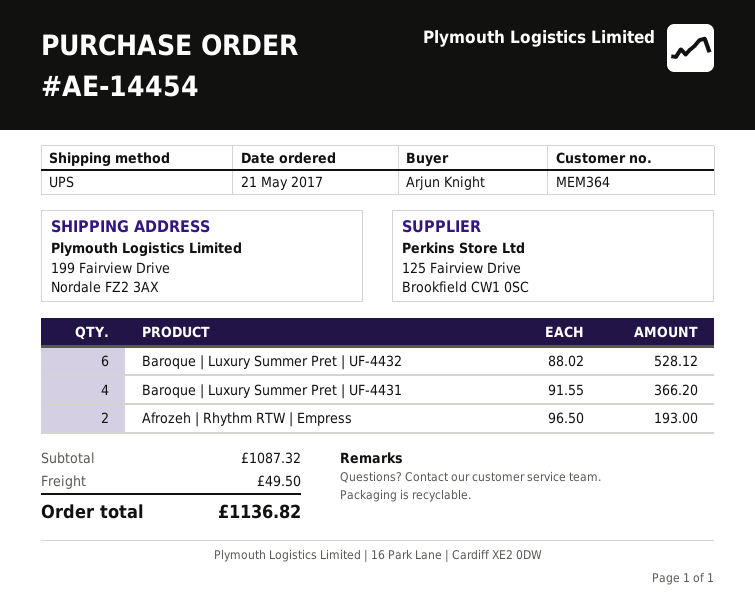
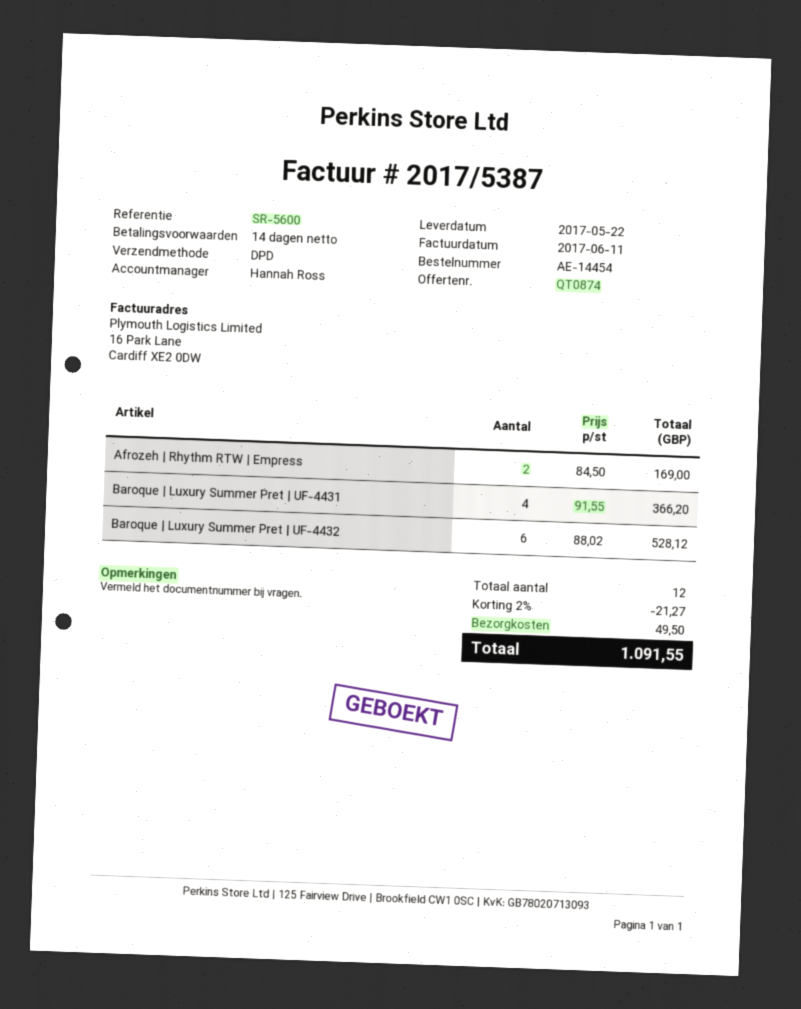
shipping method: UPS -> DPD
Afrozeh | Rhythm RTW | Empress: 2 x 96.50 = 193.00 -> 2 x 84.50 = 169.00
discount: none -> 2% = 21.27
total: 1136.82 -> 1091.55

